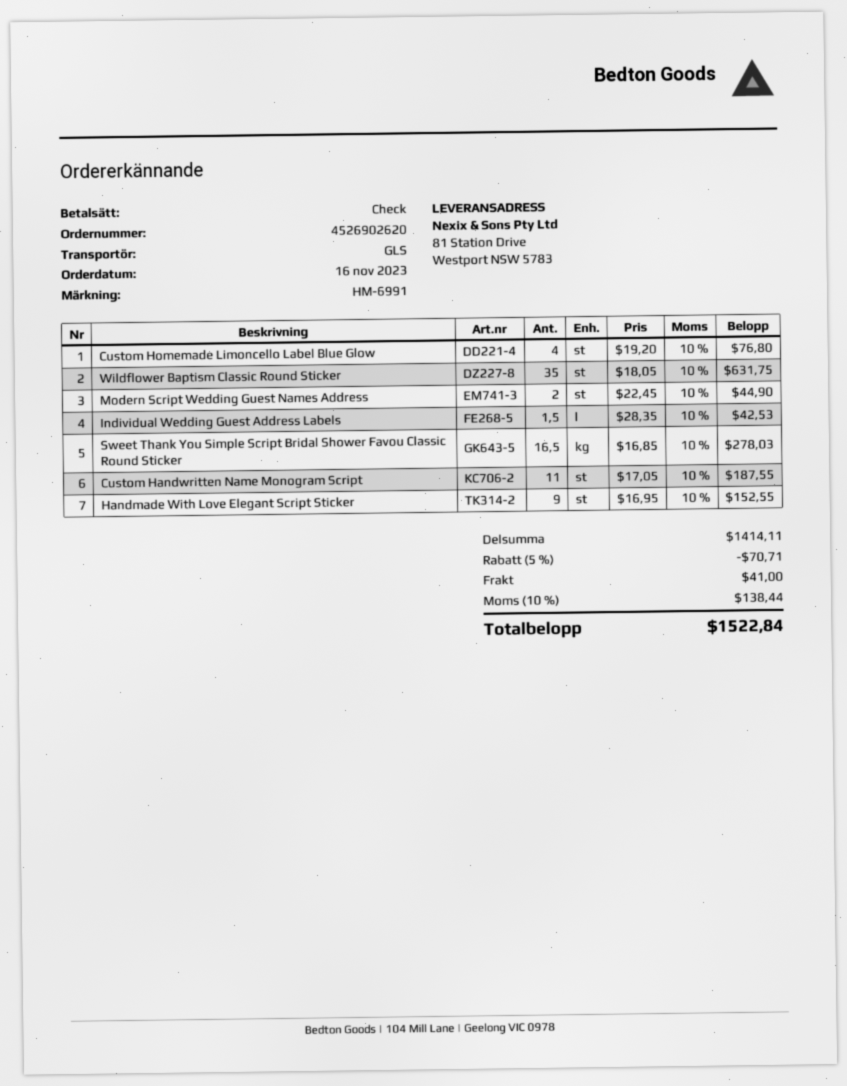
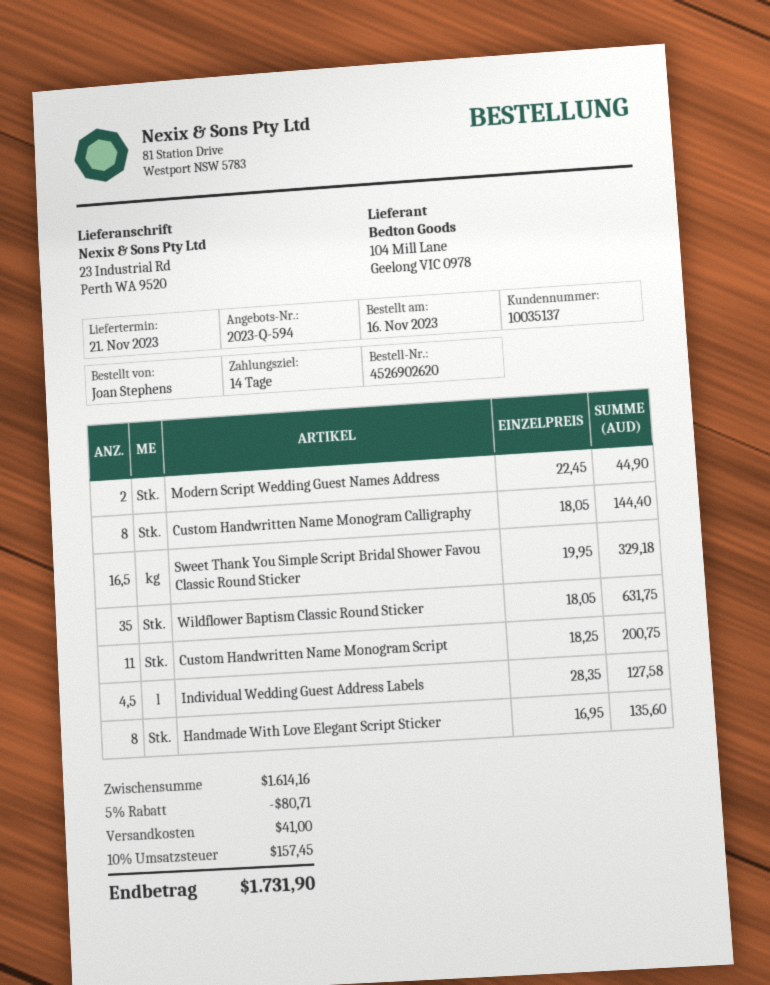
ship to: 81 Station Drive, Westport NSW 5783 -> 23 Industrial Rd, Perth WA 9520
Custom Homemade Limoncello Label Blue Glow: 4 x 19.20 = 76.80 -> none
Individual Wedding Guest Address Labels: 1.5 x 28.35 = 42.53 -> 4.5 x 28.35 = 127.58
Sweet Thank You Simple Script Bridal Shower Favou Classic Round Sticker: 16.5 x 16.85 = 278.03 -> 16.5 x 19.95 = 329.18
Custom Handwritten Name Monogram Script: 11 x 17.05 = 187.55 -> 11 x 18.25 = 200.75
Handmade With Love Elegant Script Sticker: 9 x 16.95 = 152.55 -> 8 x 16.95 = 135.60
Custom Handwritten Name Monogram Calligraphy: none -> 8 x 18.05 = 144.40
subtotal: 1414.11 -> 1614.16
discount: 5% = 70.71 -> 5% = 80.71
tax: 10% = 138.44 -> 10% = 157.45
total: 1522.84 -> 1731.90

